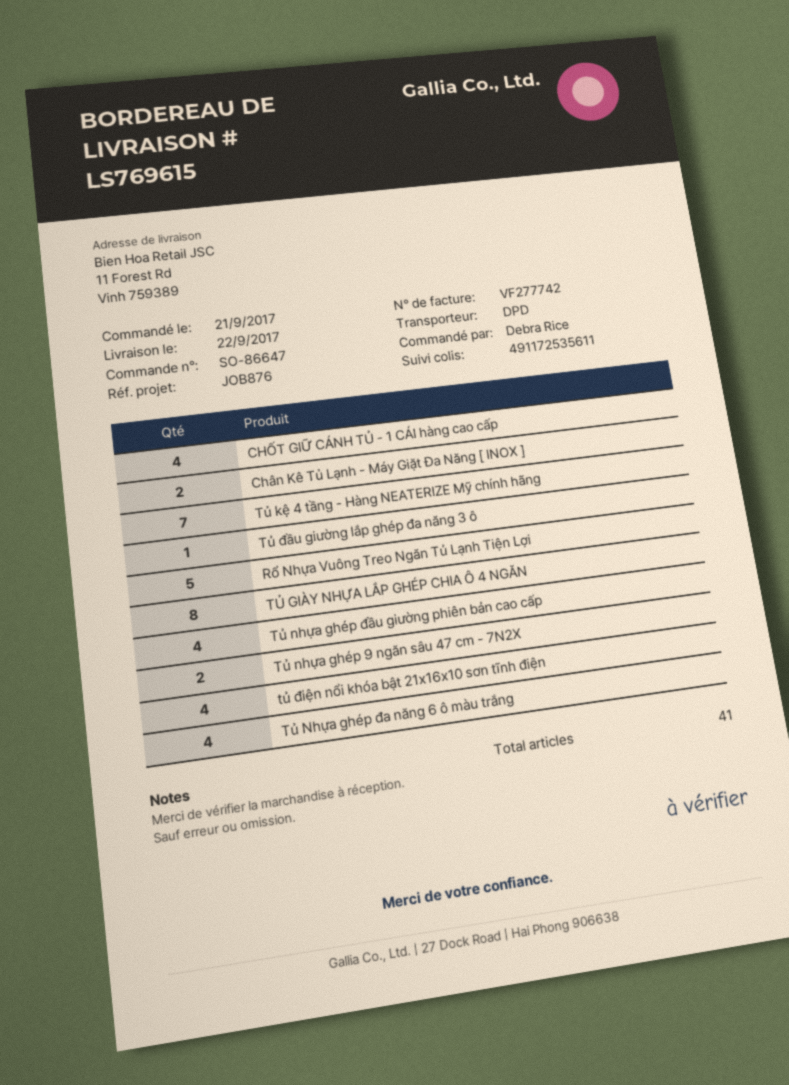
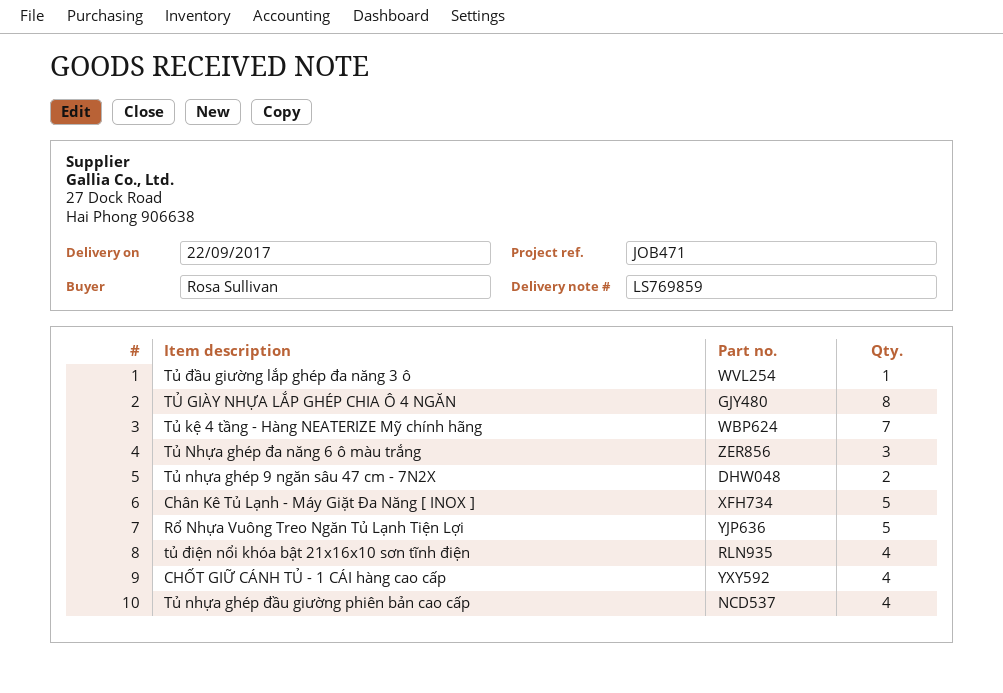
delivery note number: LS769615 -> LS769859
reference: JOB876 -> JOB471
ordered by: Debra Rice -> Rosa Sullivan
Chân Kê Tủ Lạnh - Máy Giặt Đa Năng [ INOX ]: 2 -> 5
Tủ Nhựa ghép đa năng 6 ô màu trắng: 4 -> 3

